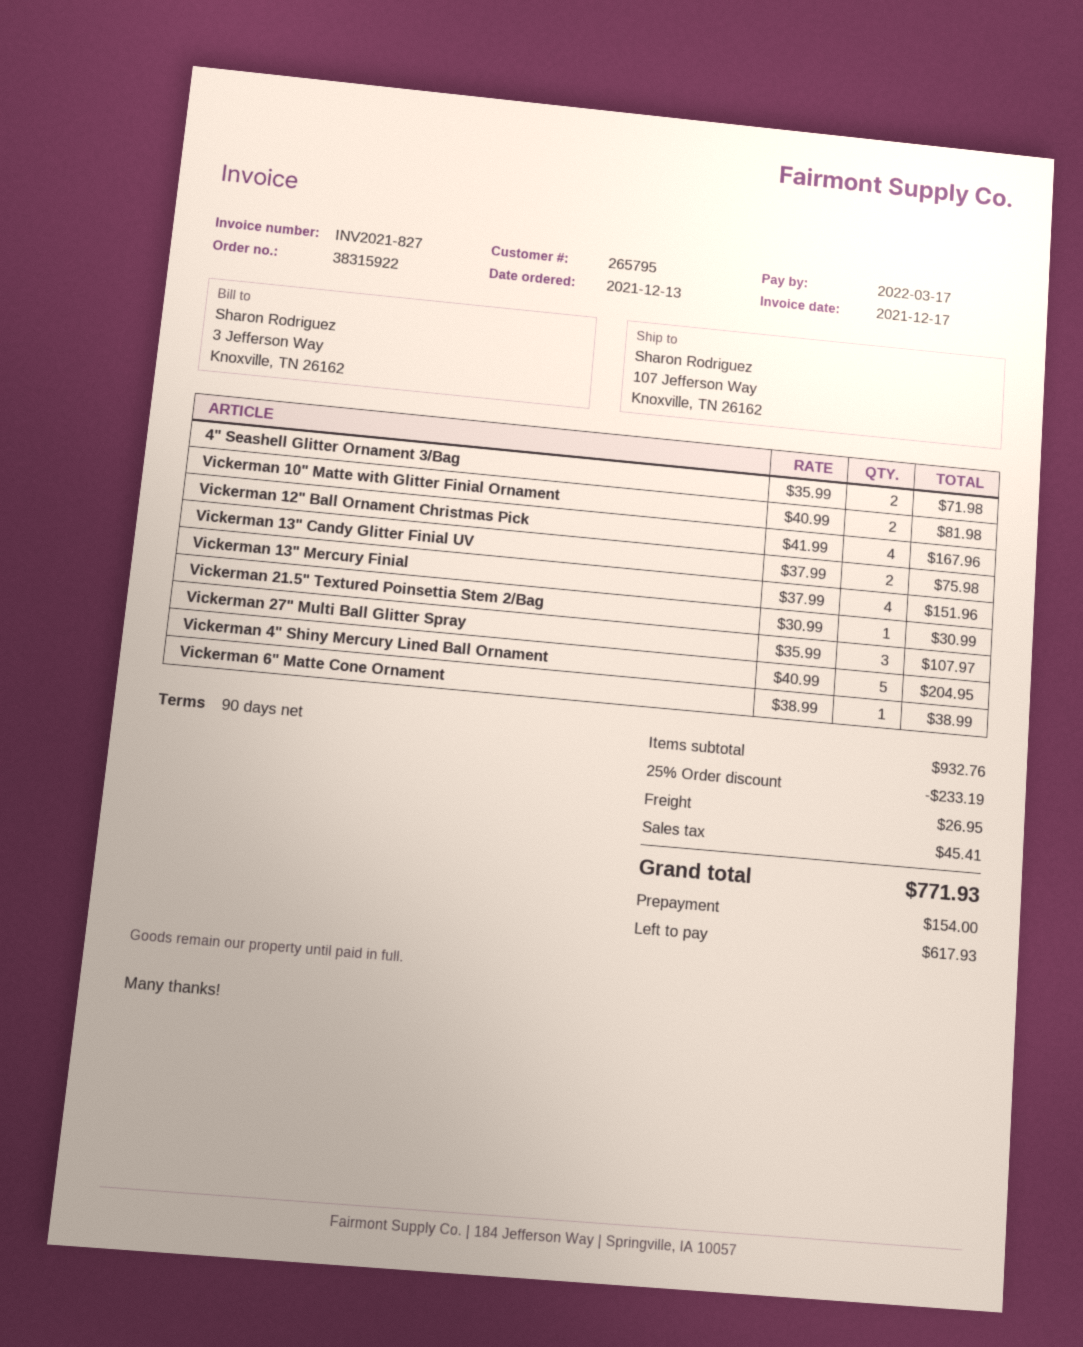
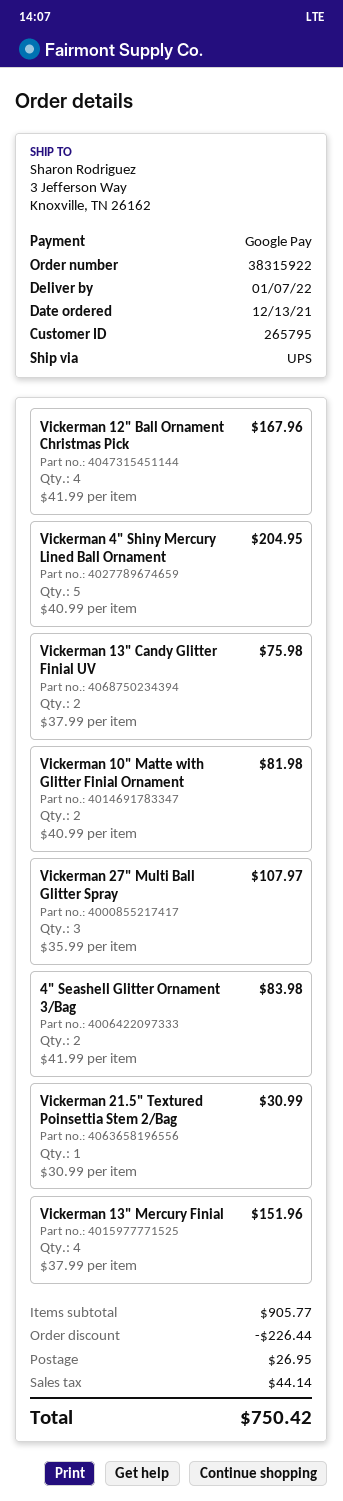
ship to: 107 Jefferson Way, Knoxville, TN 26162 -> 3 Jefferson Way, Knoxville, TN 26162
4" Seashell Glitter Ornament 3/Bag: 2 x 35.99 = 71.98 -> 2 x 41.99 = 83.98
Vickerman 6" Matte Cone Ornament: 1 x 38.99 = 38.99 -> none
subtotal: 932.76 -> 905.77
discount: 233.19 -> 226.44
tax: 45.41 -> 44.14
total: 771.93 -> 750.42

